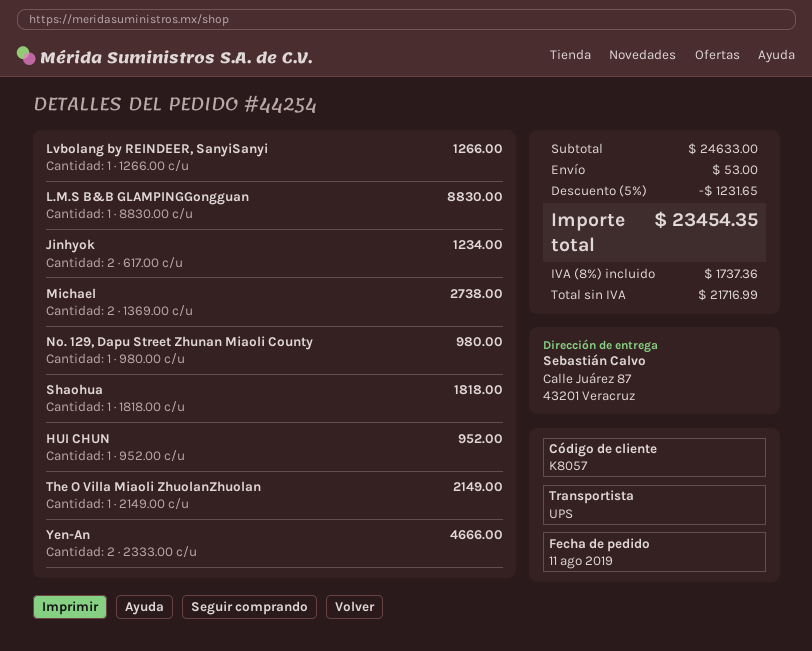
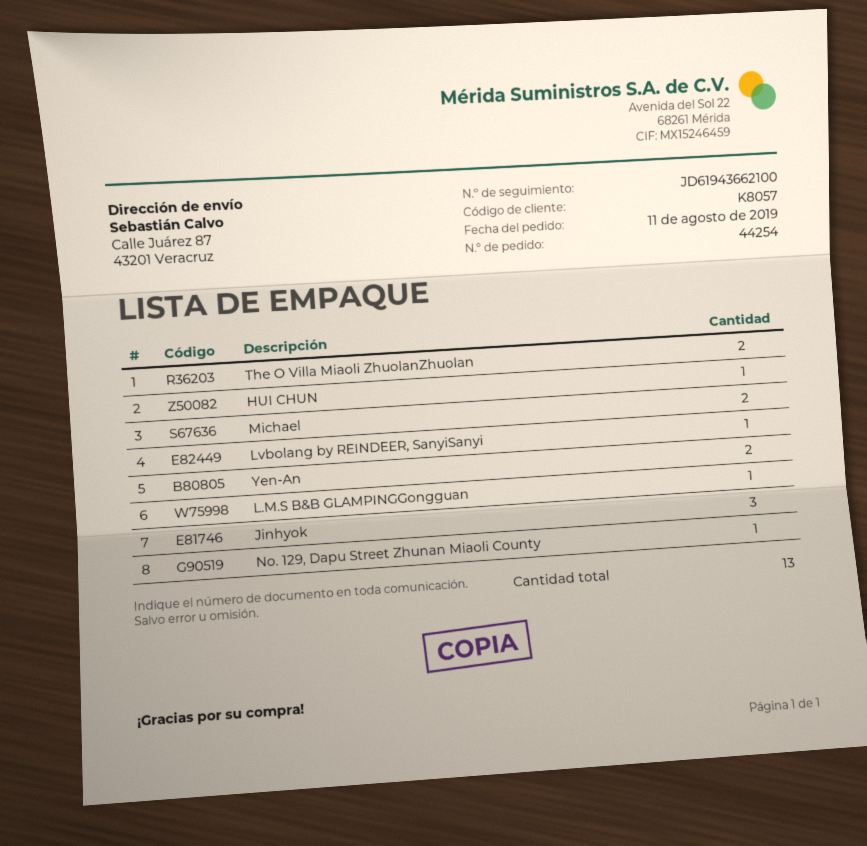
Jinhyok: 2 -> 3
Shaohua: 1 -> none
The O Villa Miaoli ZhuolanZhuolan: 1 -> 2

